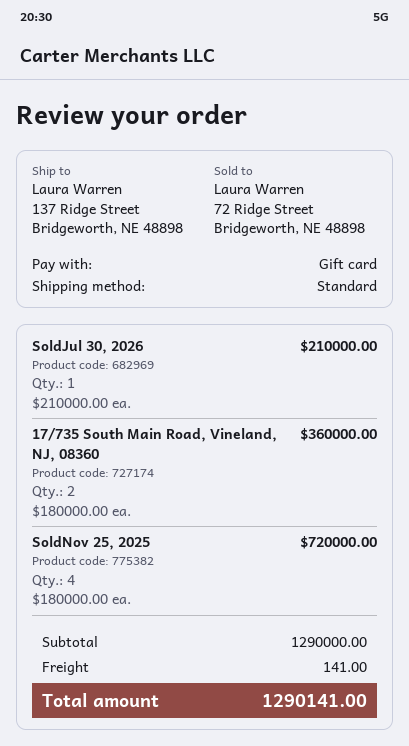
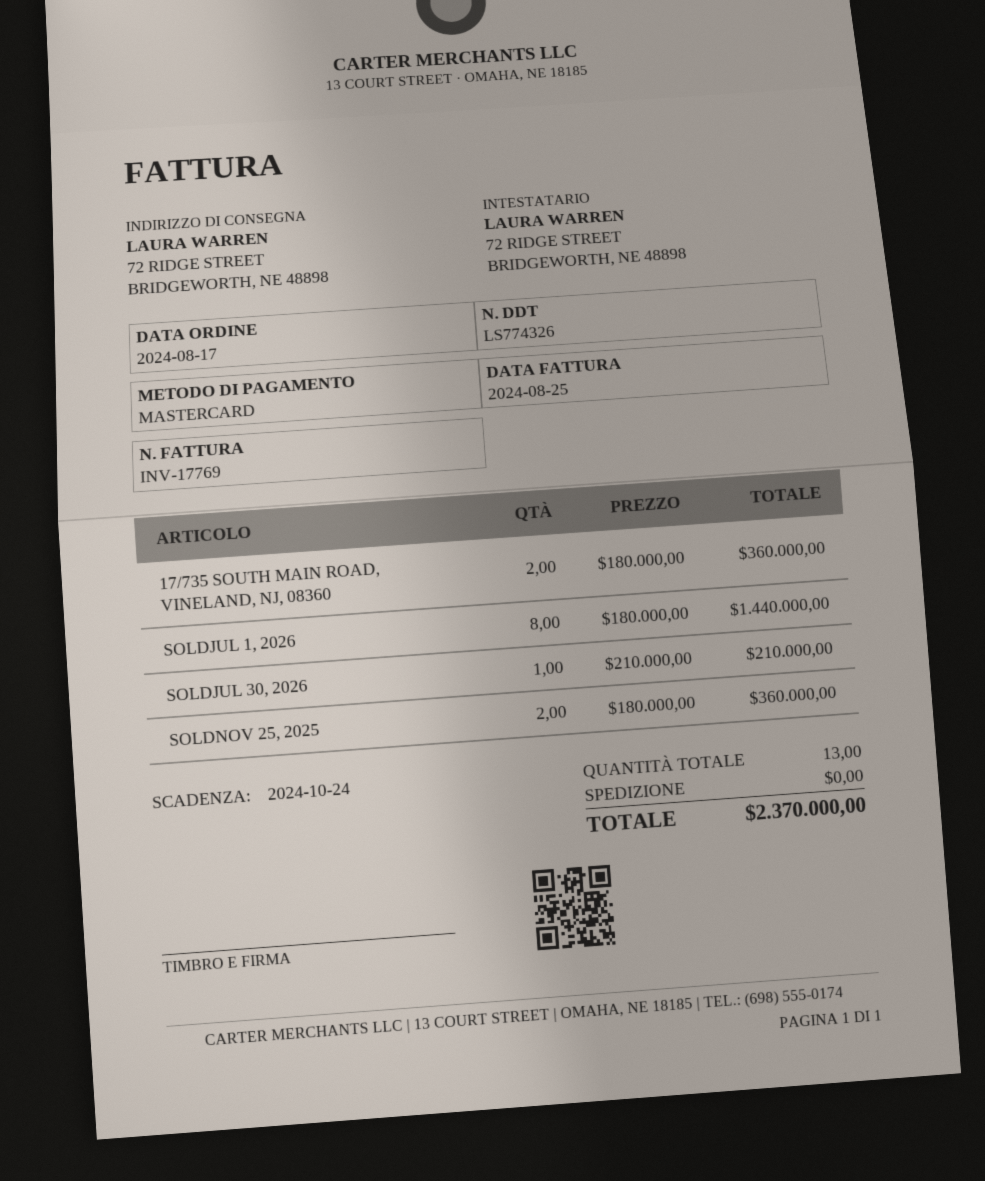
payment method: gift card -> Mastercard
ship to: 137 Ridge Street, Bridgeworth, NE 48898 -> 72 RIDGE STREET, BRIDGEWORTH, NE 48898
SoldNov 25, 2025: 4 x 180000.00 = 720000.00 -> 2 x 180000.00 = 360000.00
SOLDJUL 1, 2026: none -> 8 x 180000.00 = 1440000.00
shipping: 141.00 -> 0.00
total: 1290141.00 -> 2370000.00

